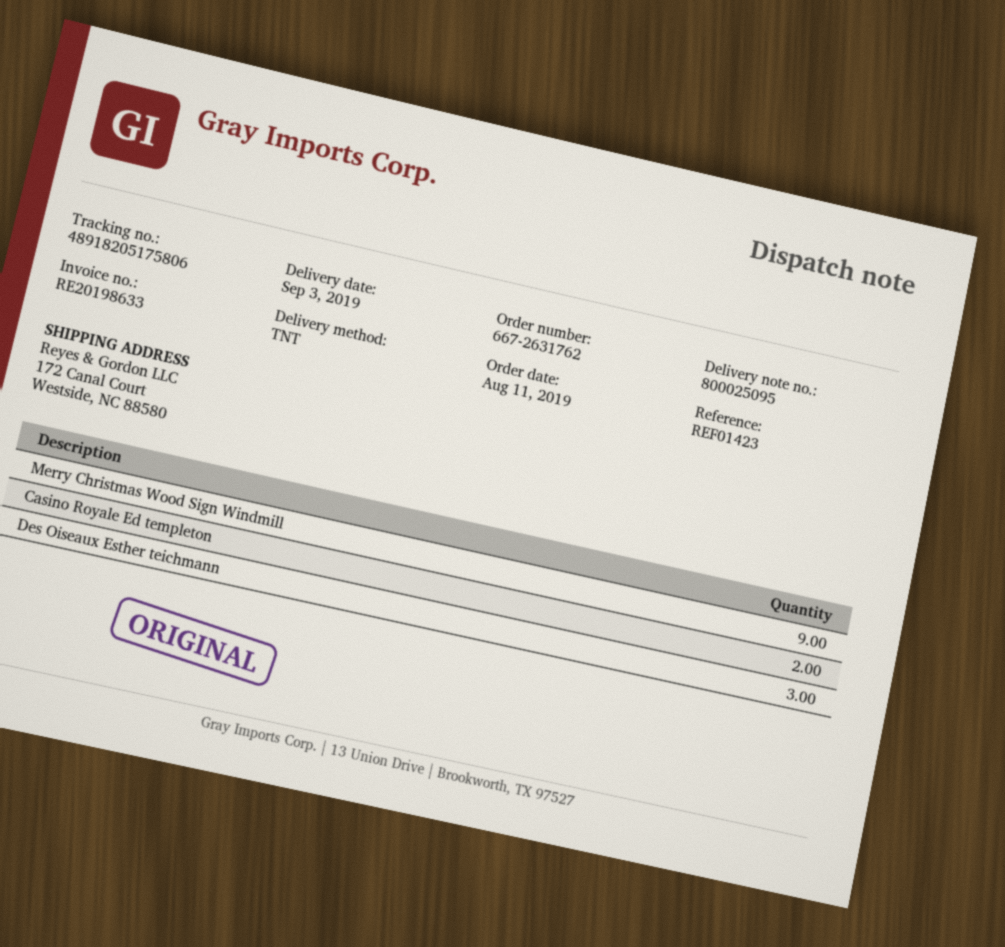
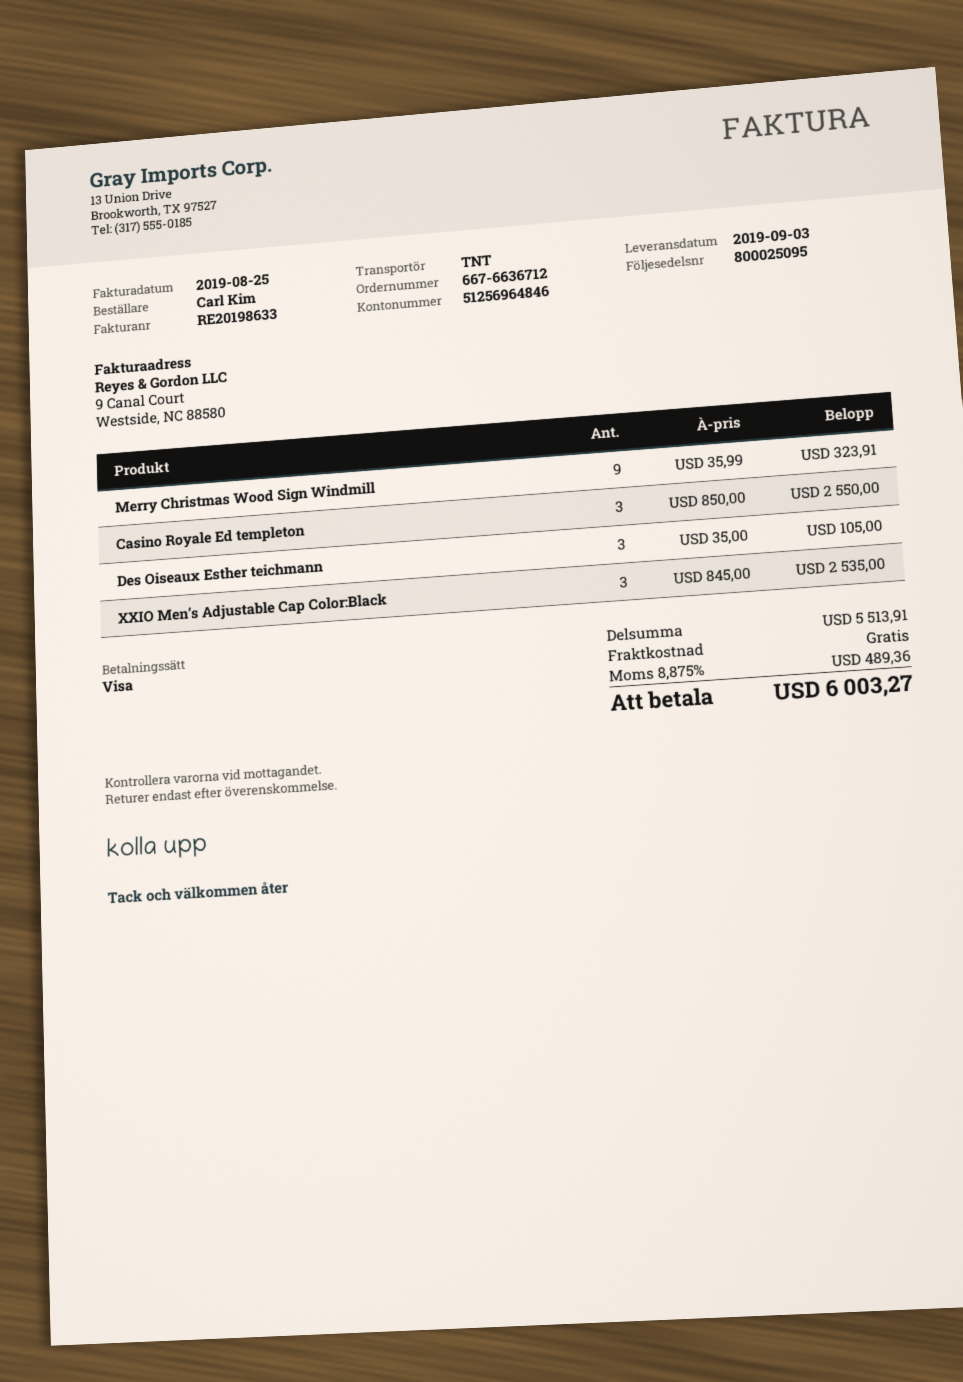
order number: 667-2631762 -> 667-6636712
Casino Royale Ed templeton: 2 -> 3
XXIO Men’s Adjustable Cap Color:Black: none -> 3

